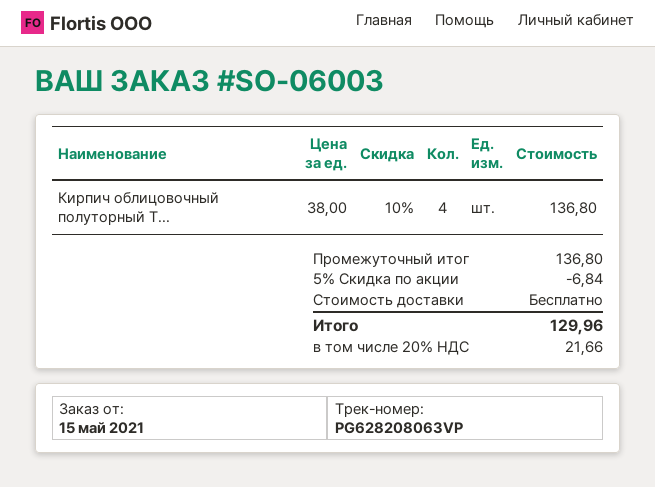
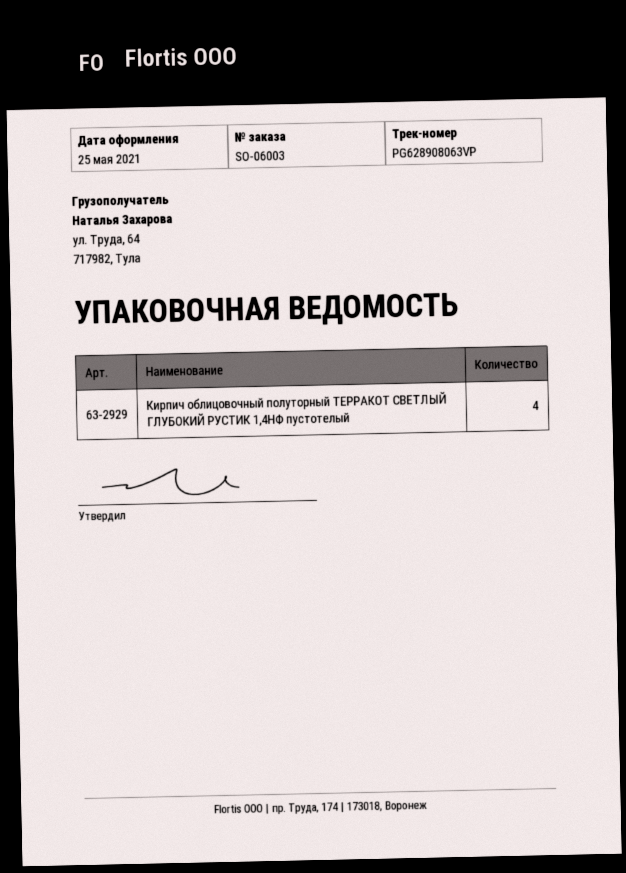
order date: 2021-05-15 -> 2021-05-25
tracking number: PG628208063VP -> PG628908063VP

